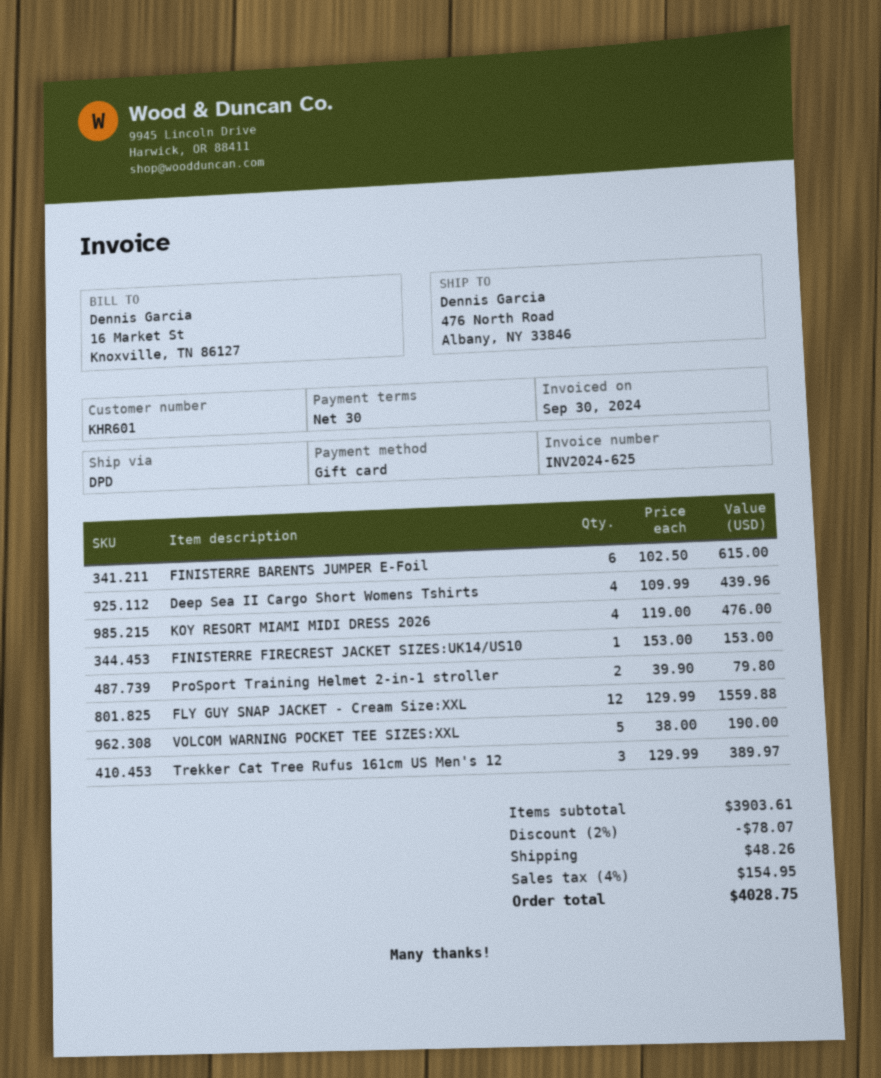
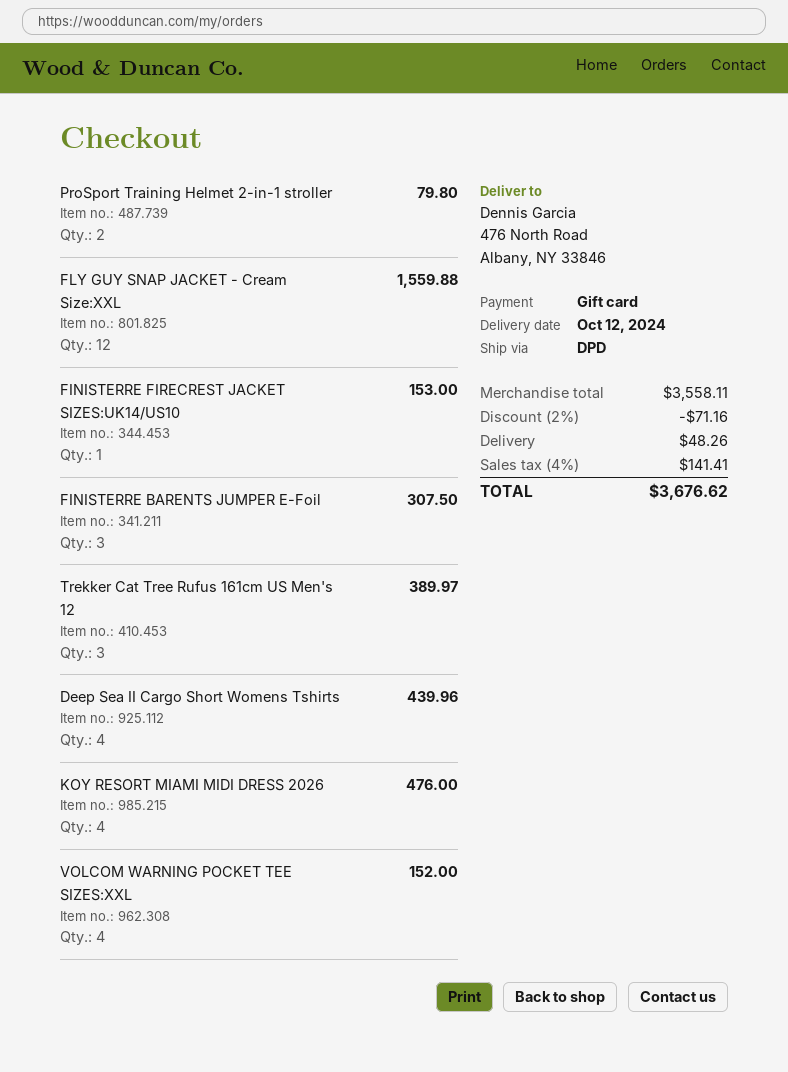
FINISTERRE BARENTS JUMPER E-Foil: 6 for 615.00 -> 3 for 307.50
VOLCOM WARNING POCKET TEE SIZES:XXL: 5 for 190.00 -> 4 for 152.00
subtotal: 3903.61 -> 3558.11
discount: 2% = 78.07 -> 2% = 71.16
tax: 4% = 154.95 -> 4% = 141.41
total: 4028.75 -> 3676.62

